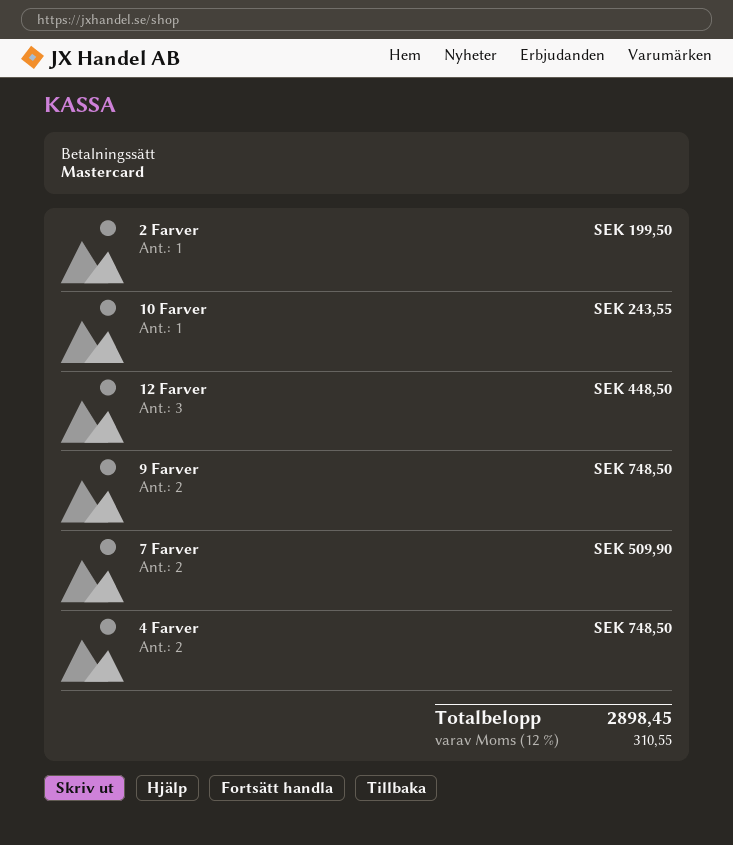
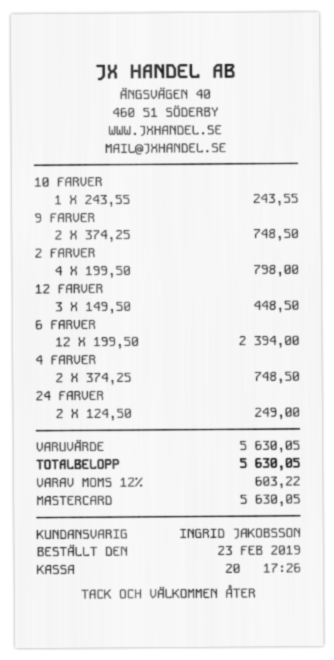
2 Farver: 1 for 199.50 -> 4 for 798.00
7 Farver: 2 for 509.90 -> none
6 FARVER: none -> 12 for 2394.00
24 FARVER: none -> 2 for 249.00
tax: 12% = 310.55 -> 12% = 603.22
total: 2898.45 -> 5630.05

